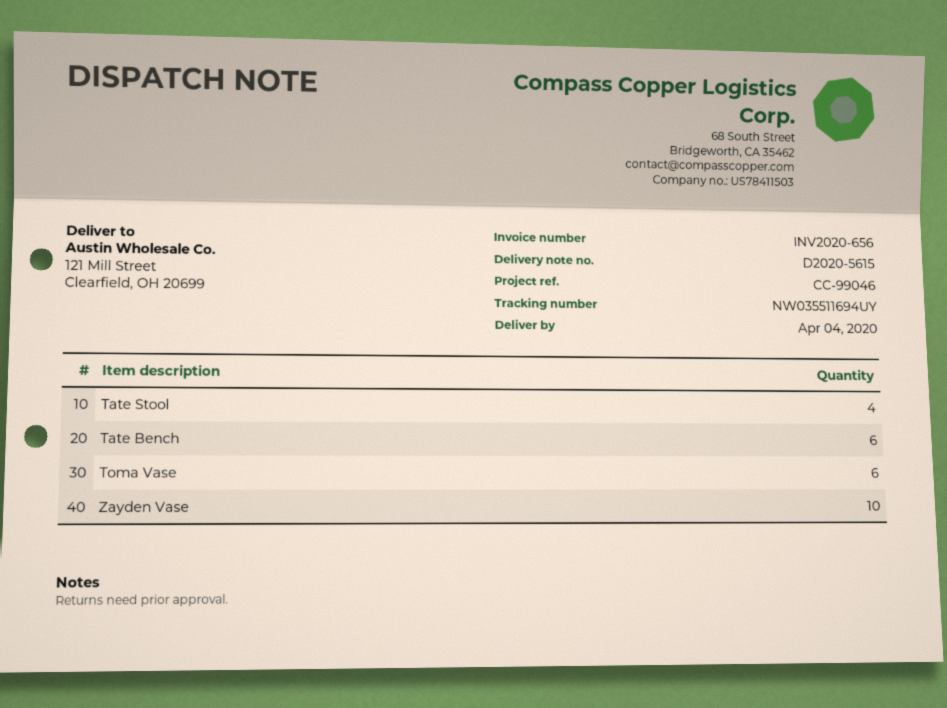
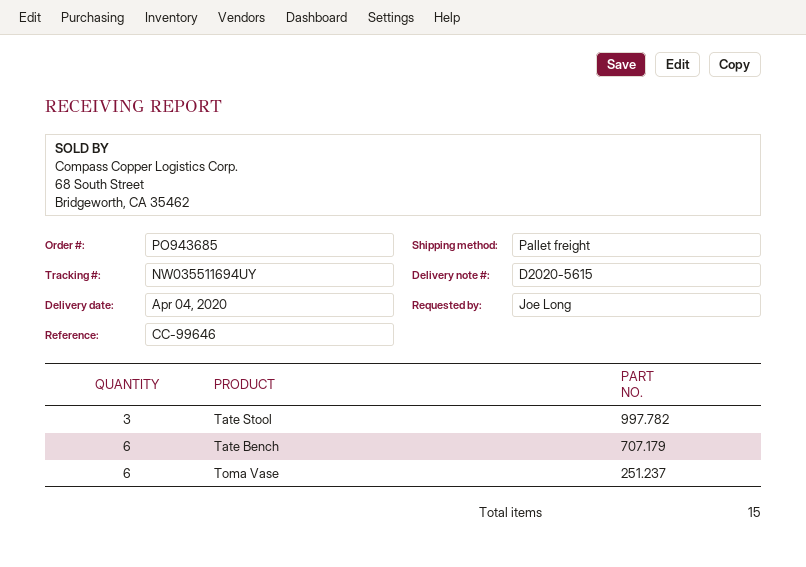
reference: CC-99046 -> CC-99646
Tate Stool: 4 -> 3
Zayden Vase: 10 -> none

